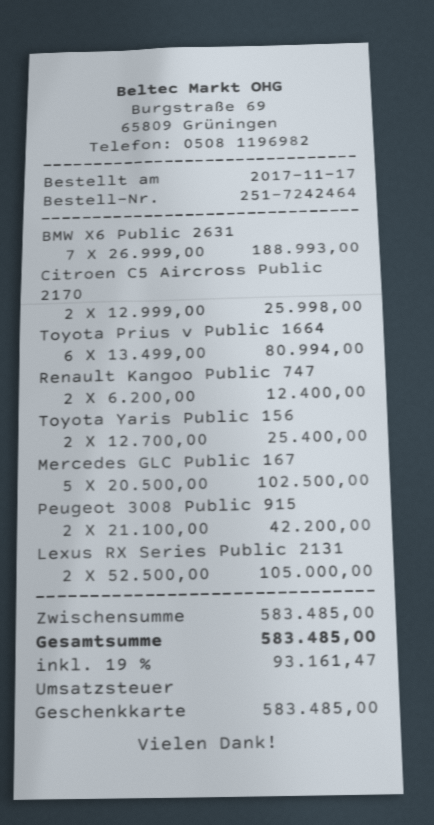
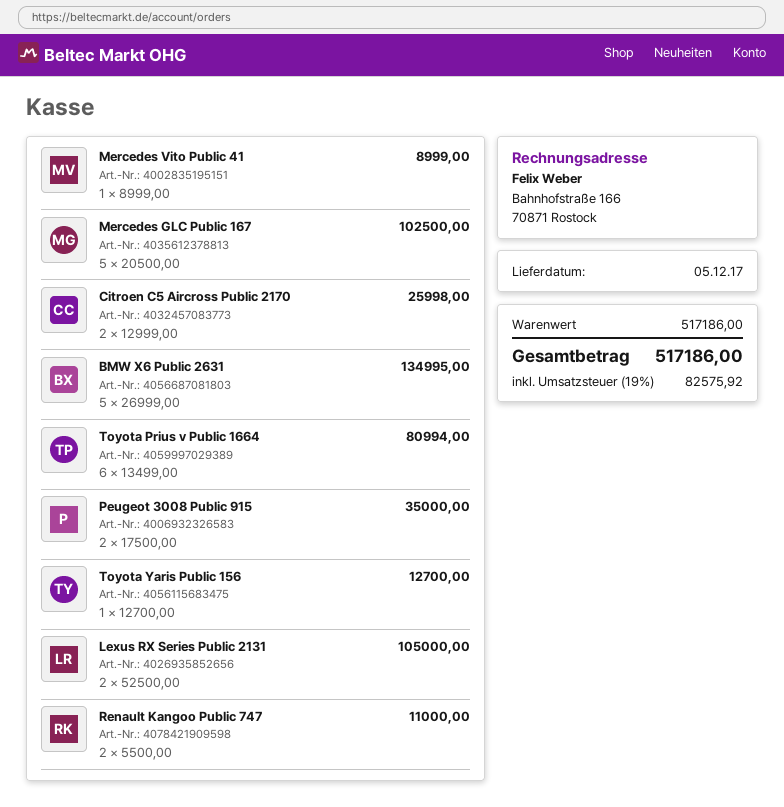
BMW X6 Public 2631: 7 x 26999.00 = 188993.00 -> 5 x 26999.00 = 134995.00
Renault Kangoo Public 747: 2 x 6200.00 = 12400.00 -> 2 x 5500.00 = 11000.00
Toyota Yaris Public 156: 2 x 12700.00 = 25400.00 -> 1 x 12700.00 = 12700.00
Peugeot 3008 Public 915: 2 x 21100.00 = 42200.00 -> 2 x 17500.00 = 35000.00
Mercedes Vito Public 41: none -> 1 x 8999.00 = 8999.00
subtotal: 583485.00 -> 517186.00
tax: 19% = 93161.47 -> 19% = 82575.92
total: 583485.00 -> 517186.00

